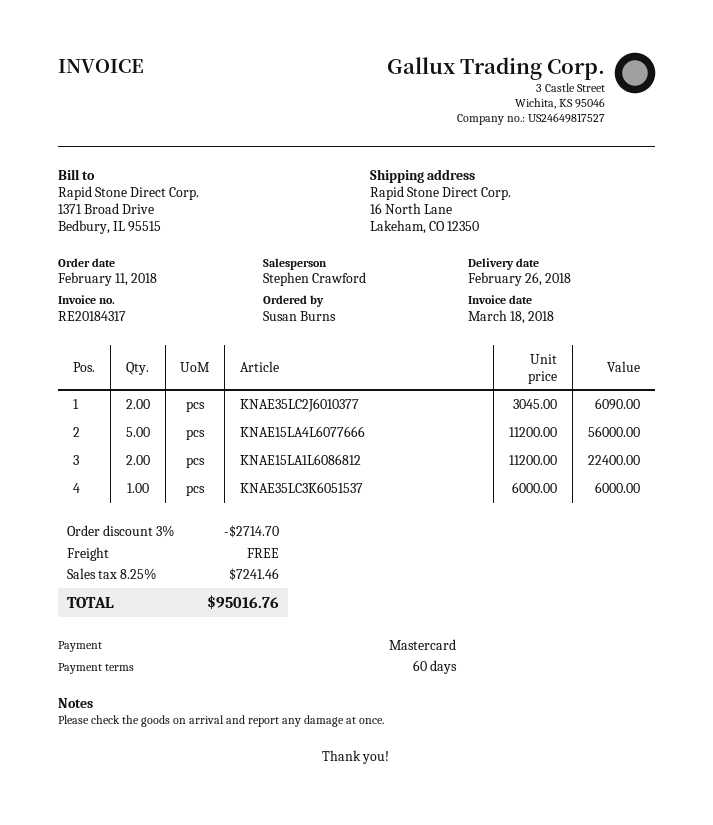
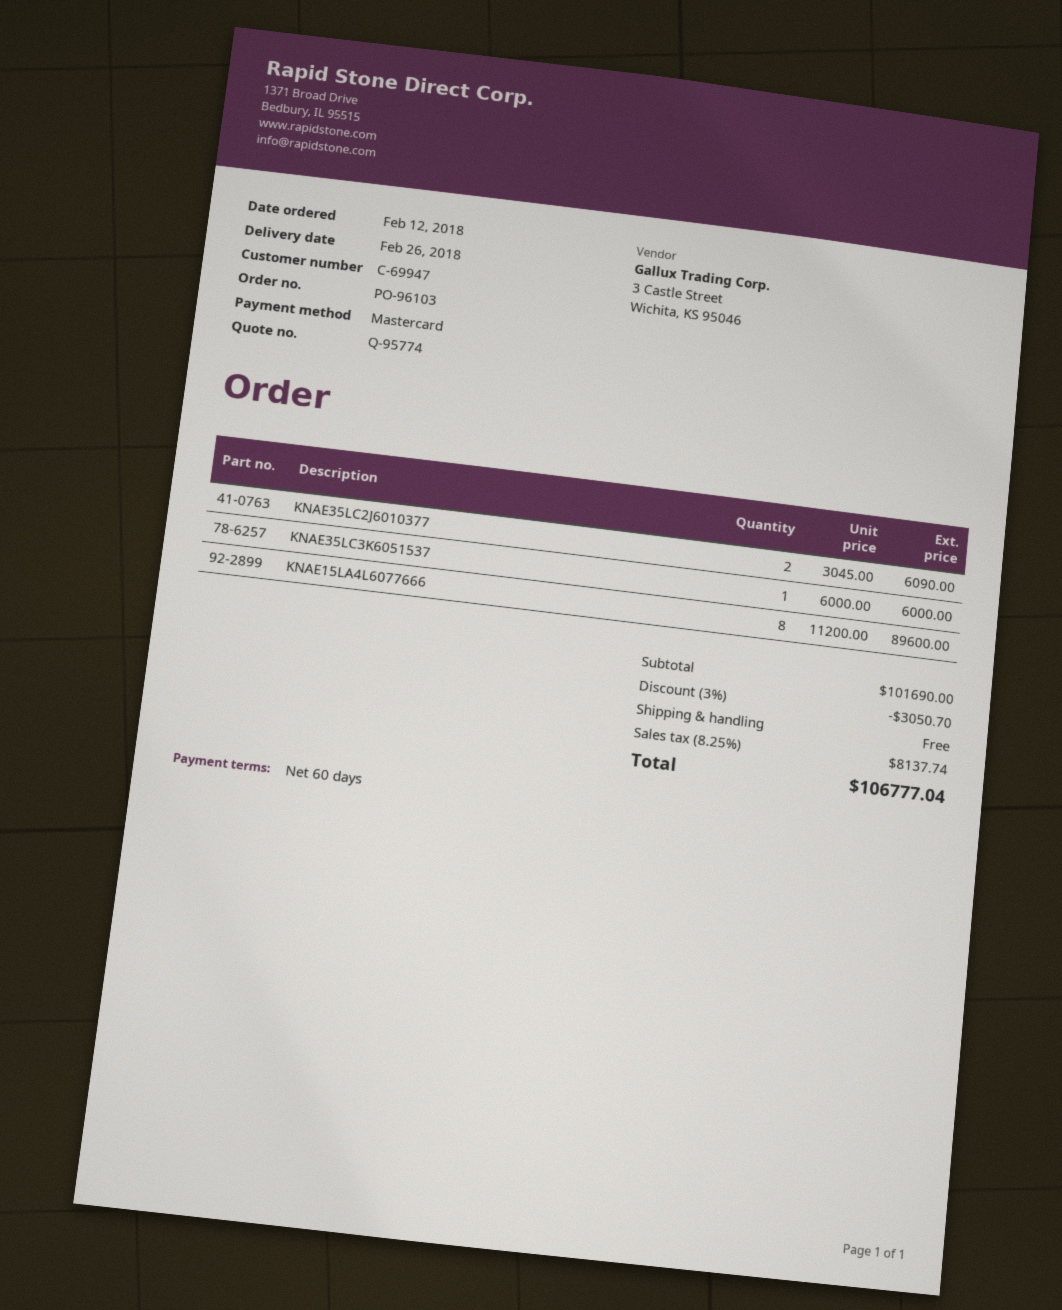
order date: 2018-02-11 -> 2018-02-12
KNAE15LA4L6077666: 5 x 11200.00 = 56000.00 -> 8 x 11200.00 = 89600.00
KNAE15LA1L6086812: 2 x 11200.00 = 22400.00 -> none
discount: 3% = 2714.70 -> 3% = 3050.70
tax: 8.25% = 7241.46 -> 8.25% = 8137.74
total: 95016.76 -> 106777.04

